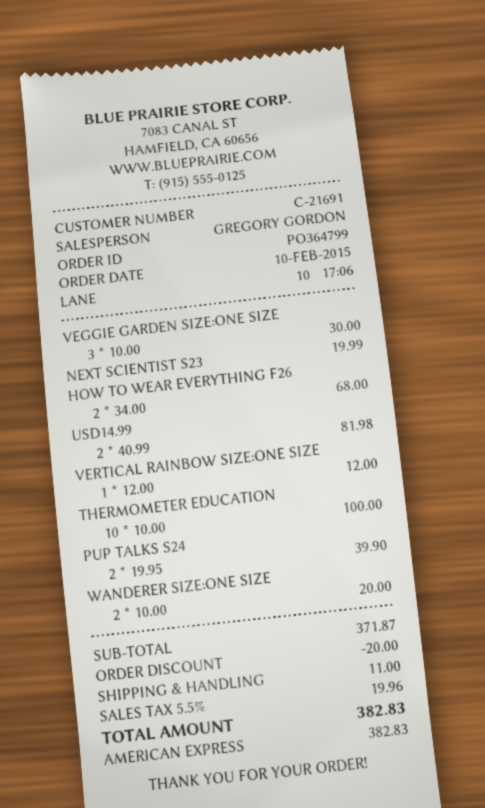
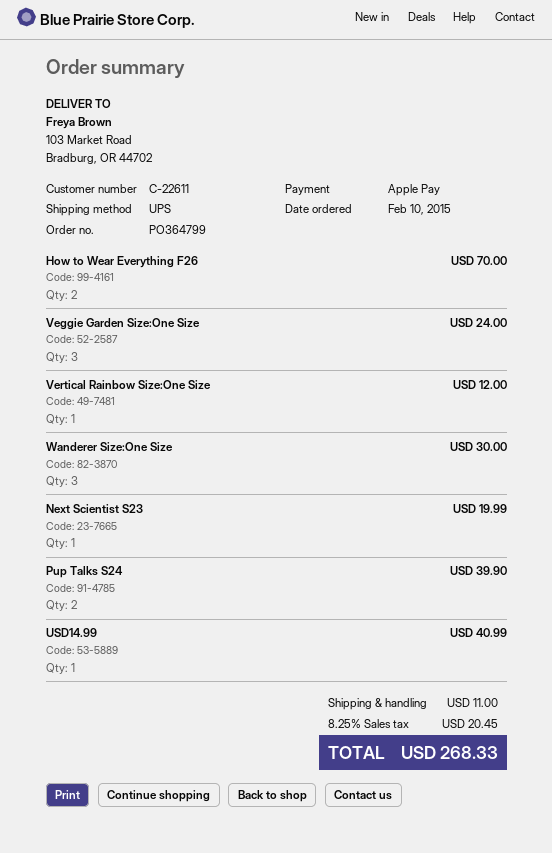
customer number: C-21691 -> C-22611
payment method: American Express -> Apple Pay
VEGGIE GARDEN SIZE:ONE SIZE: 3 for 30.00 -> 3 for 24.00
HOW TO WEAR EVERYTHING F26: 2 for 68.00 -> 2 for 70.00
USD14.99: 2 for 81.98 -> 1 for 40.99
THERMOMETER EDUCATION: 10 for 100.00 -> none
WANDERER SIZE:ONE SIZE: 2 for 20.00 -> 3 for 30.00
discount: 20.00 -> none
tax: 5.5% = 19.96 -> 8.25% = 20.45
total: 382.83 -> 268.33

